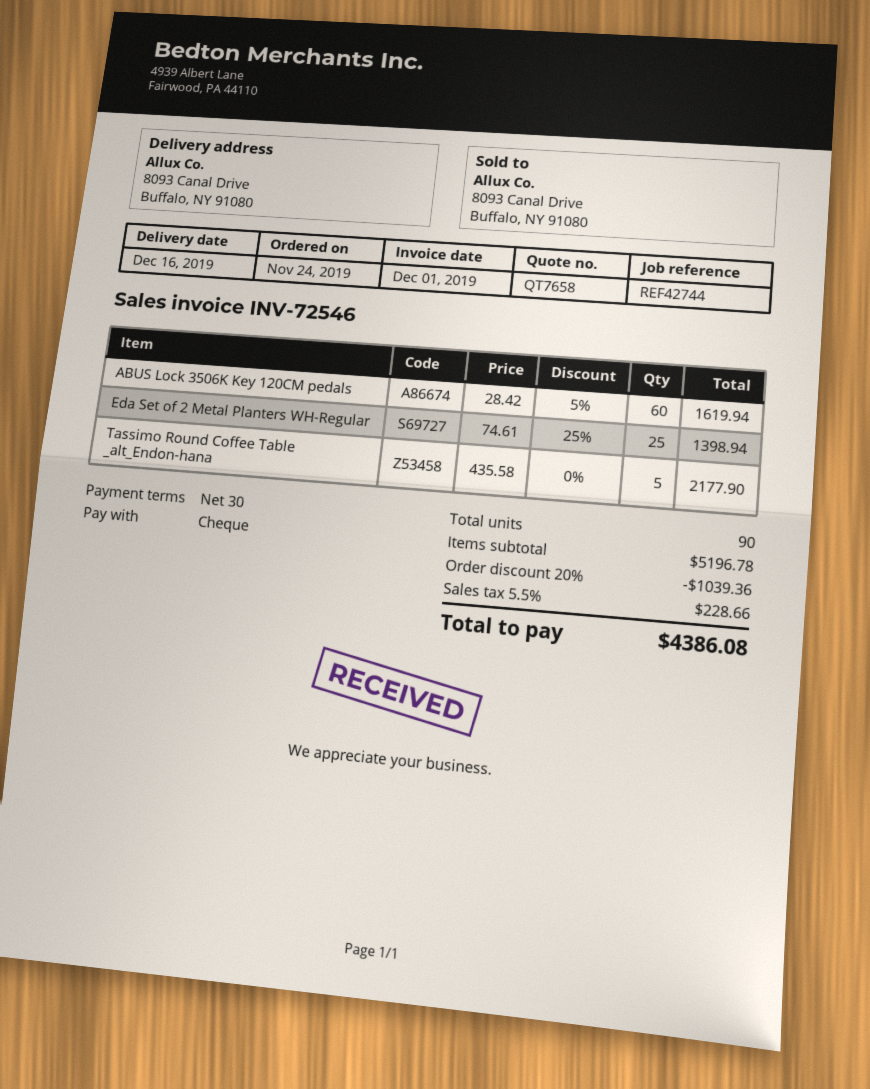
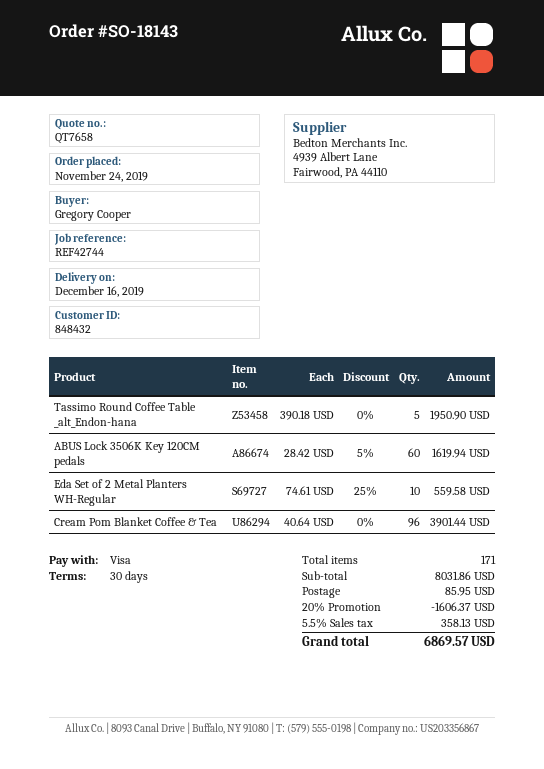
payment method: cheque -> Visa
Eda Set of 2 Metal Planters WH-Regular: 25 x 74.61 - 25% = 1398.94 -> 10 x 74.61 - 25% = 559.58
Tassimo Round Coffee Table _alt_Endon-hana: 5 x 435.58 = 2177.90 -> 5 x 390.18 = 1950.90
Cream Pom Blanket Coffee & Tea: none -> 96 x 40.64 = 3901.44
total quantity: 90 -> 171
subtotal: 5196.78 -> 8031.86
discount: 20% = 1039.36 -> 20% = 1606.37
shipping: none -> 85.95
tax: 5.5% = 228.66 -> 5.5% = 358.13
total: 4386.08 -> 6869.57

